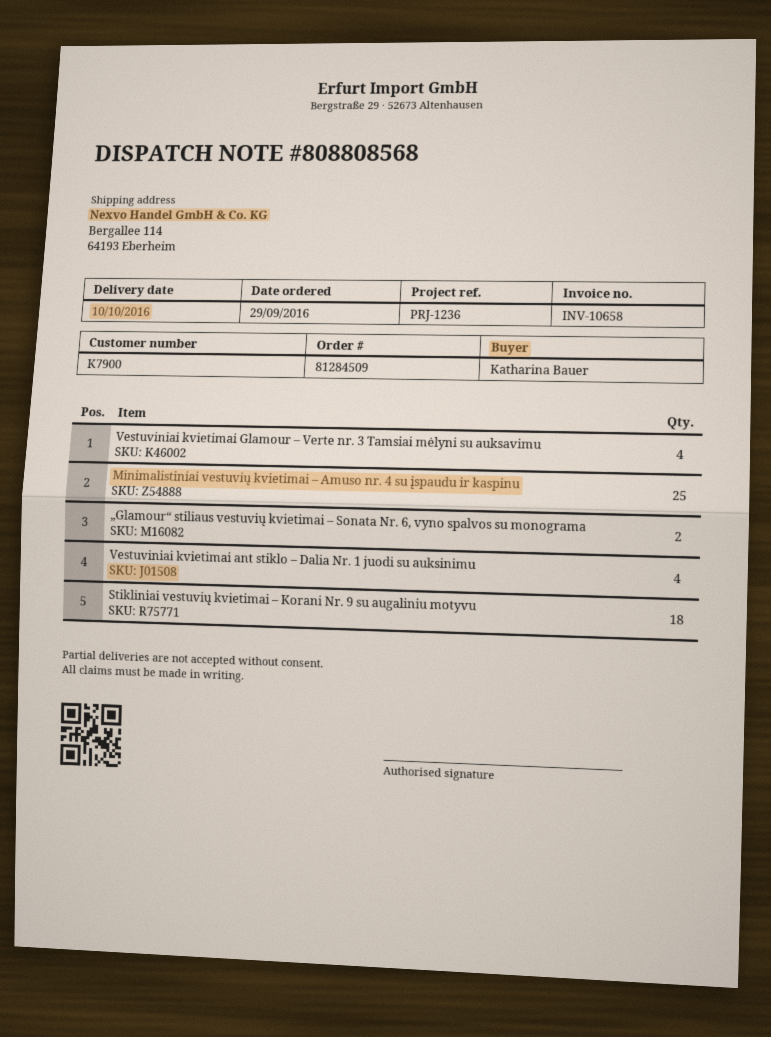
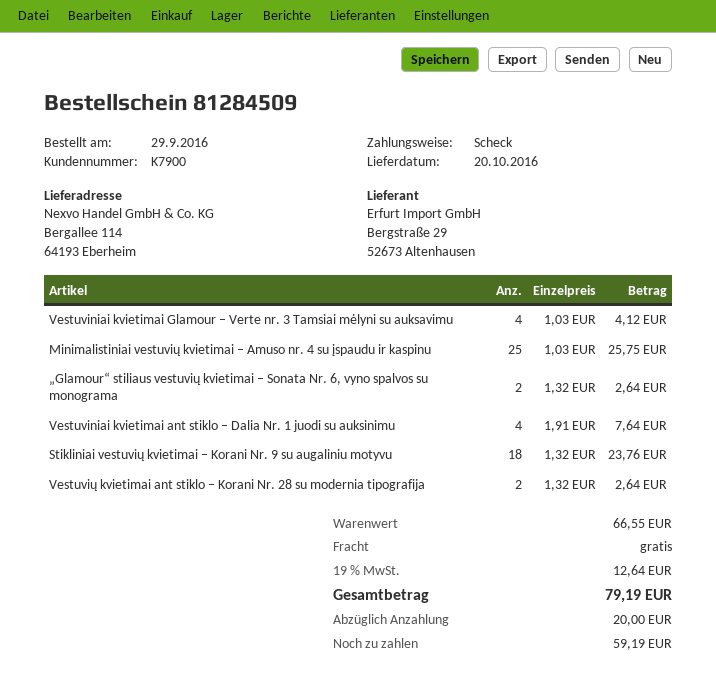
delivery date: 2016-10-10 -> 2016-10-20
Vestuvių kvietimai ant stiklo – Korani Nr. 28 su modernia tipografija: none -> 2

